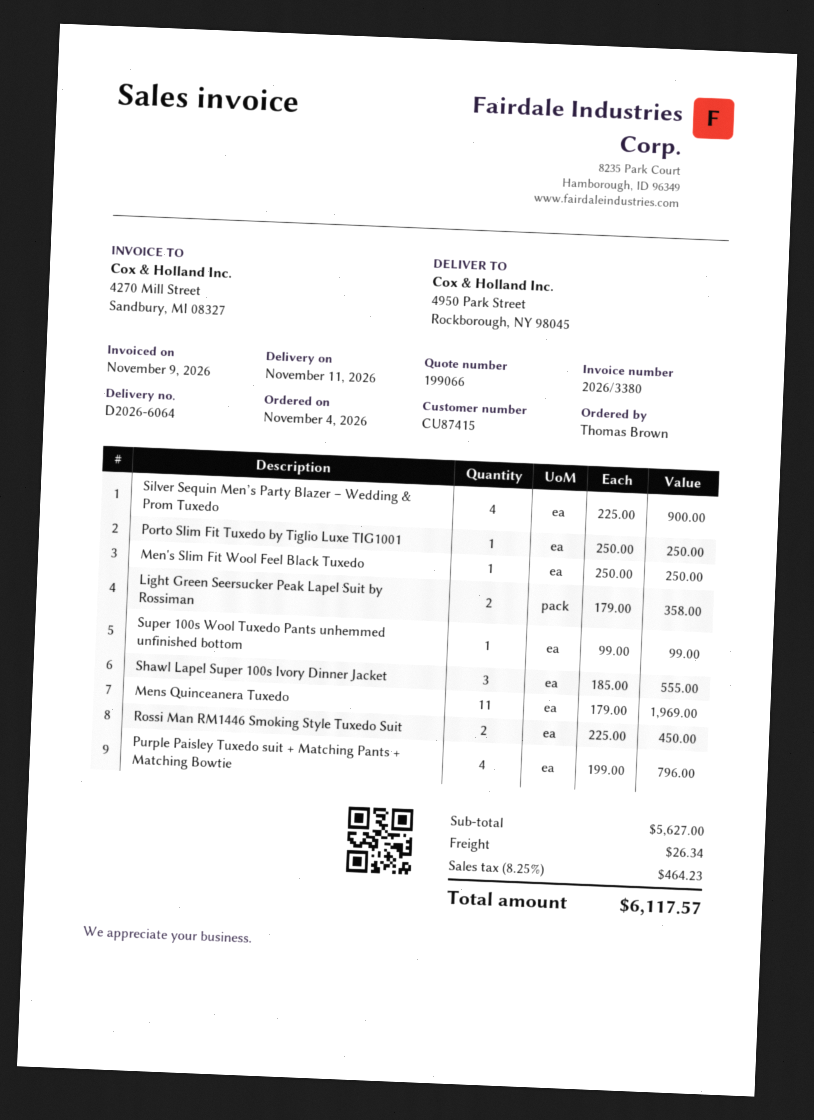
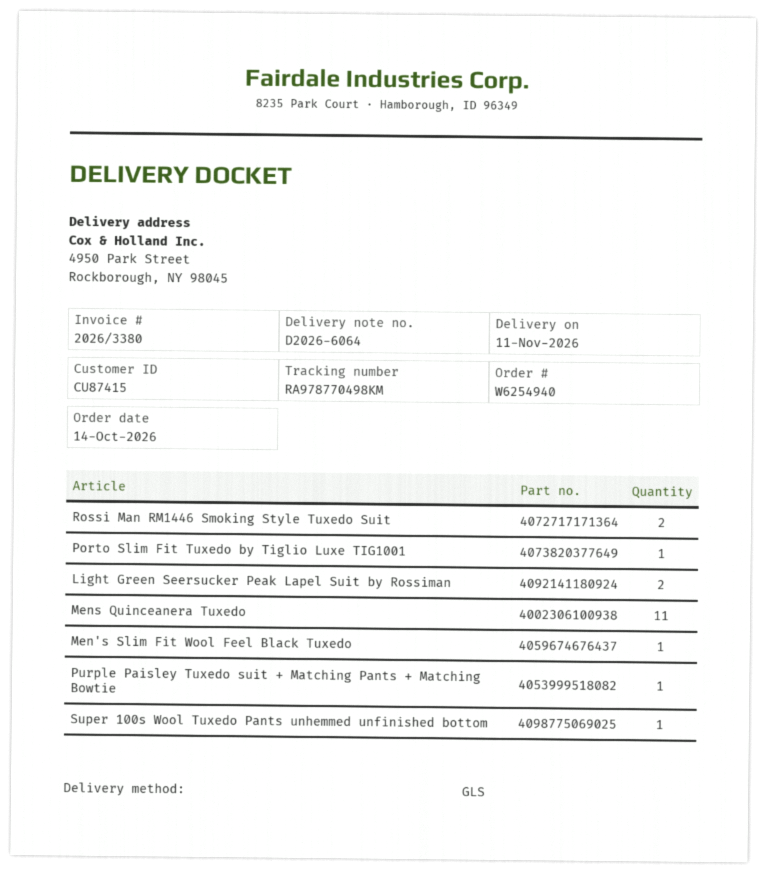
order date: 2026-11-04 -> 2026-10-14
Silver Sequin Men’s Party Blazer – Wedding & Prom Tuxedo: 4 -> none
Shawl Lapel Super 100s Ivory Dinner Jacket: 3 -> none
Purple Paisley Tuxedo suit + Matching Pants + Matching Bowtie: 4 -> 1

